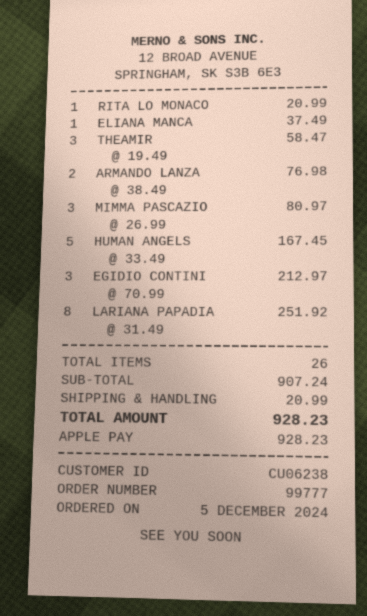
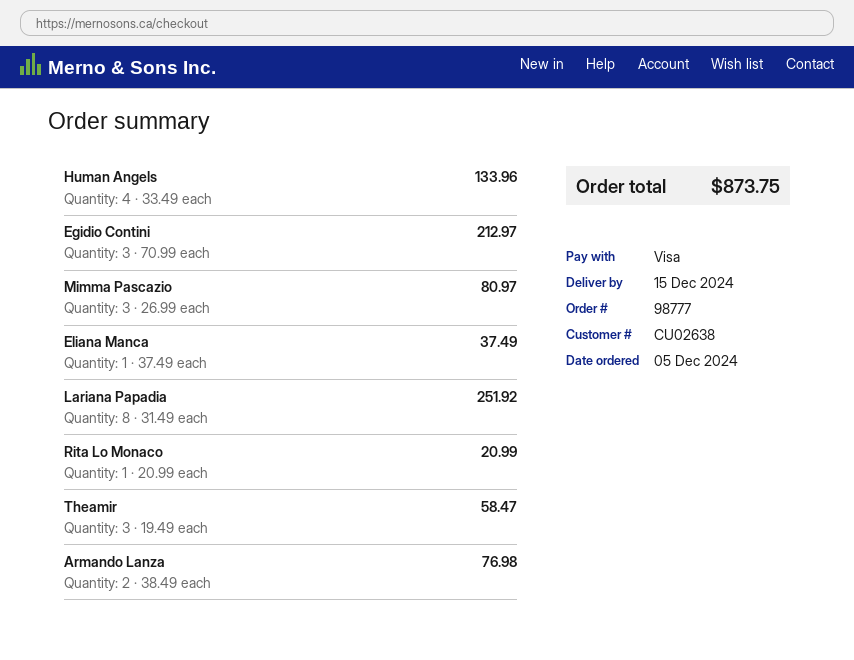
order number: 99777 -> 98777
customer number: CU06238 -> CU02638
payment method: Apple Pay -> Visa
HUMAN ANGELS: 5 x 33.49 = 167.45 -> 4 x 33.49 = 133.96
shipping: 20.99 -> none
total: 928.23 -> 873.75

